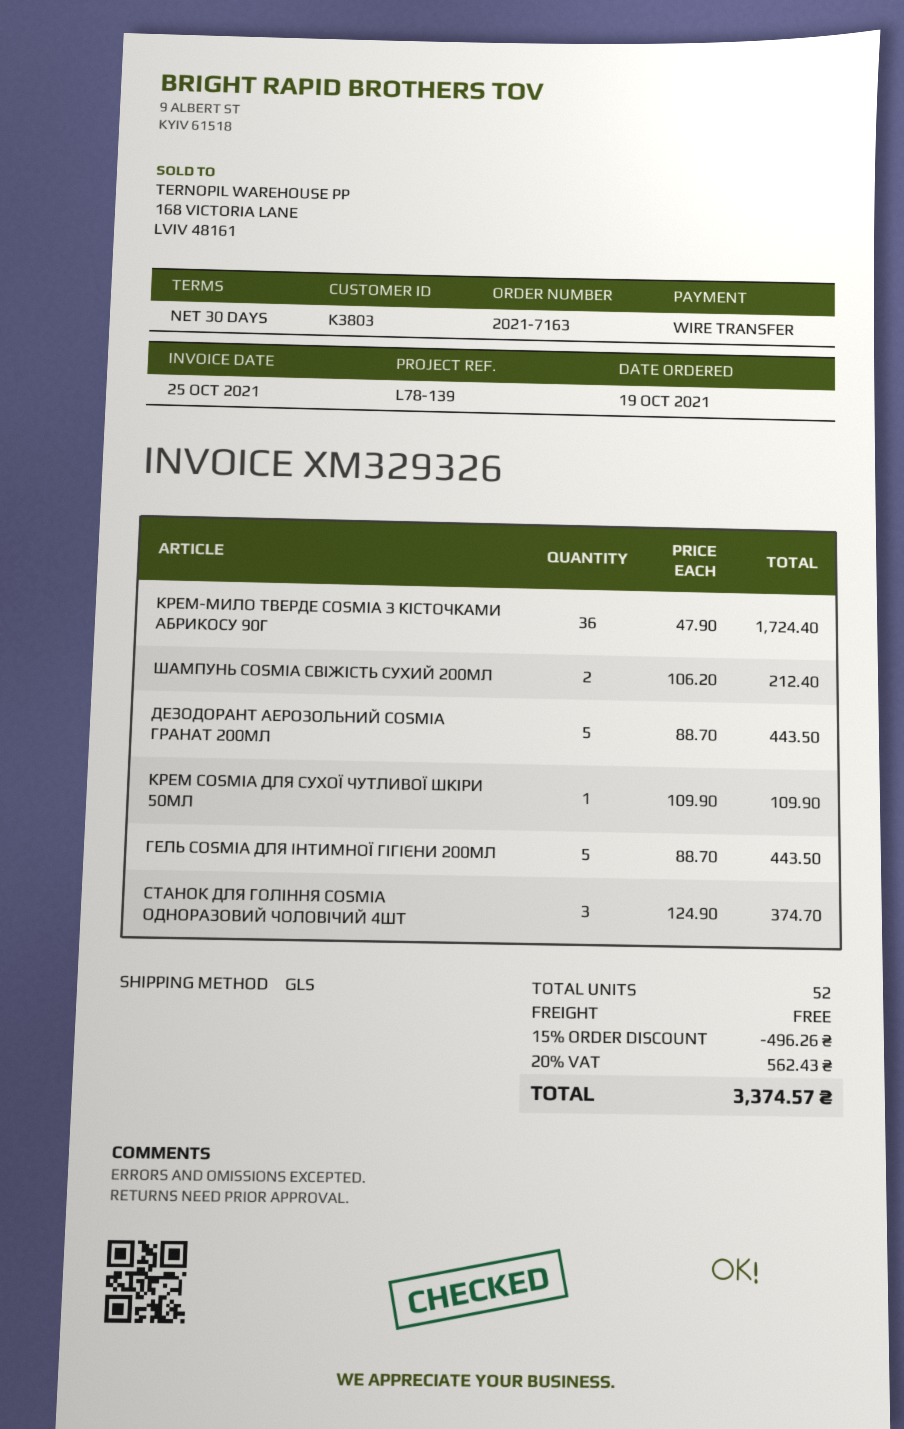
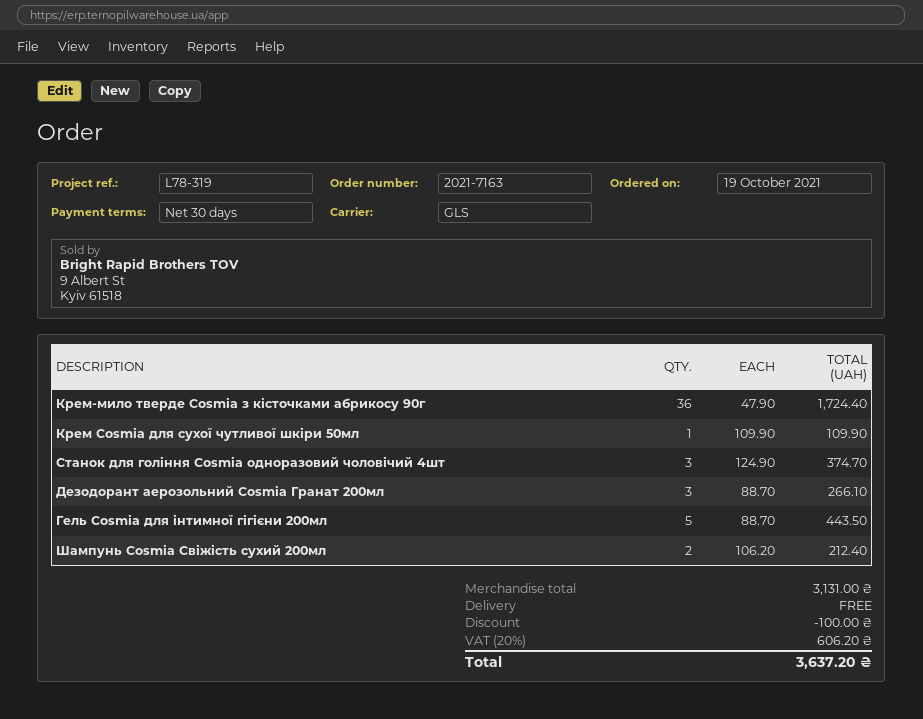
reference: L78-139 -> L78-319
ДЕЗОДОРАНТ АЕРОЗОЛЬНИЙ COSMIA ГРАНАТ 200МЛ: 5 x 88.70 = 443.50 -> 3 x 88.70 = 266.10
discount: 496.26 -> 100.00
tax: 20% = 562.43 -> 20% = 606.20
total: 3374.57 -> 3637.20

